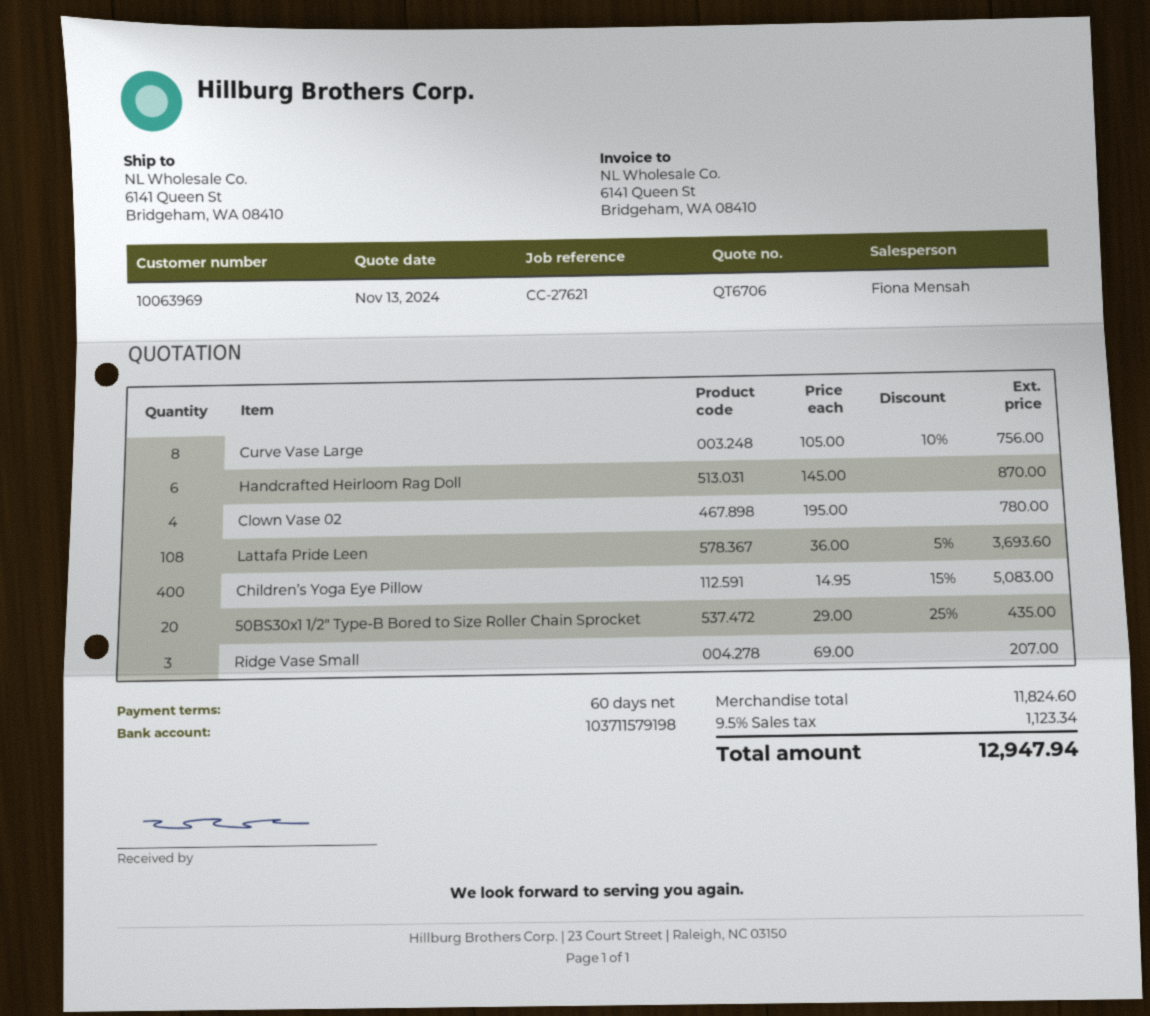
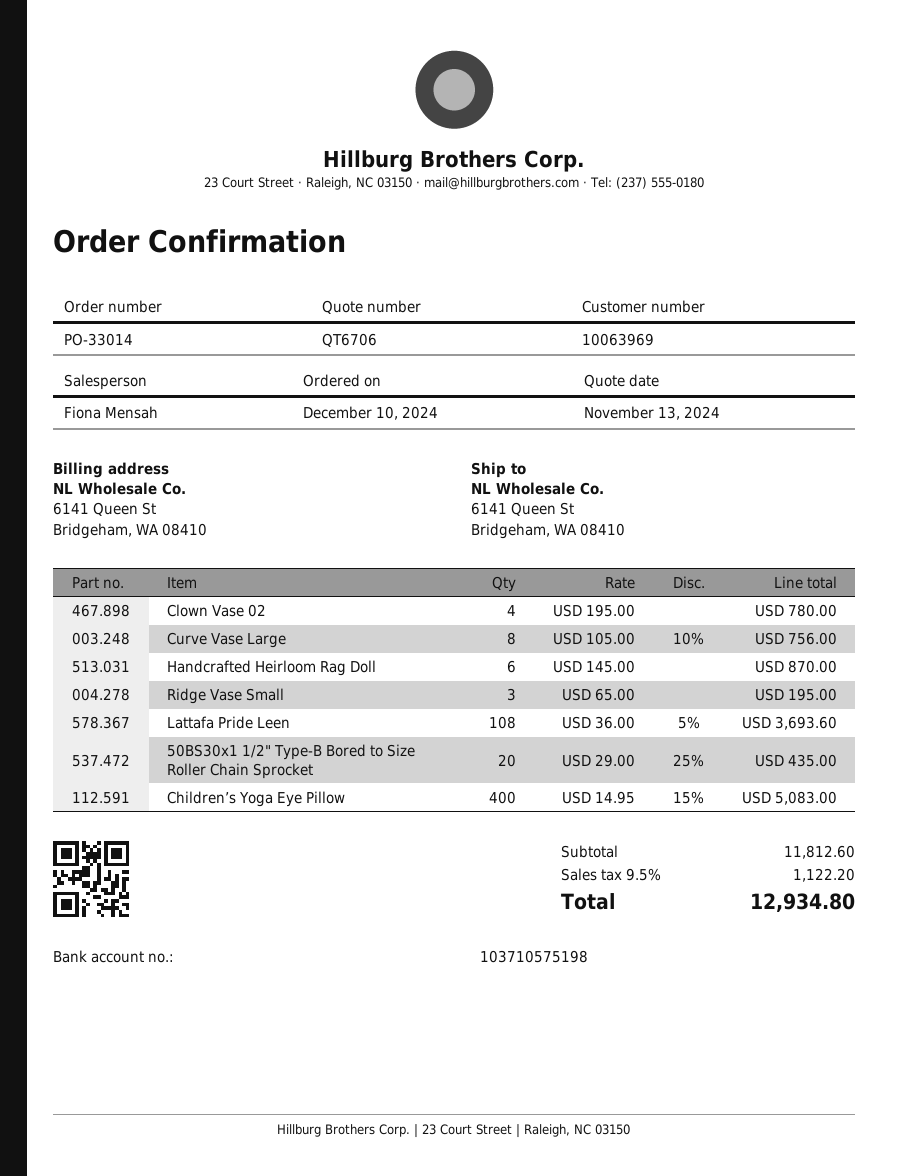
bank account: 103711579198 -> 103710575198
Ridge Vase Small: 3 x 69.00 = 207.00 -> 3 x 65.00 = 195.00
subtotal: 11824.60 -> 11812.60
tax: 9.5% = 1123.34 -> 9.5% = 1122.20
total: 12947.94 -> 12934.80

